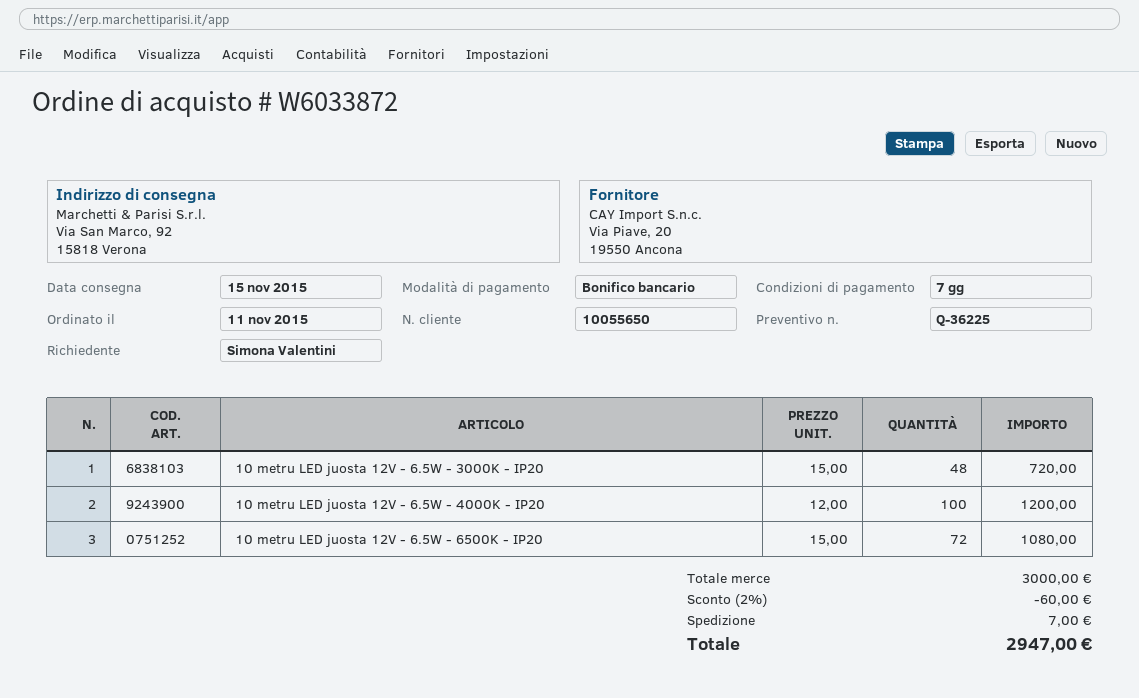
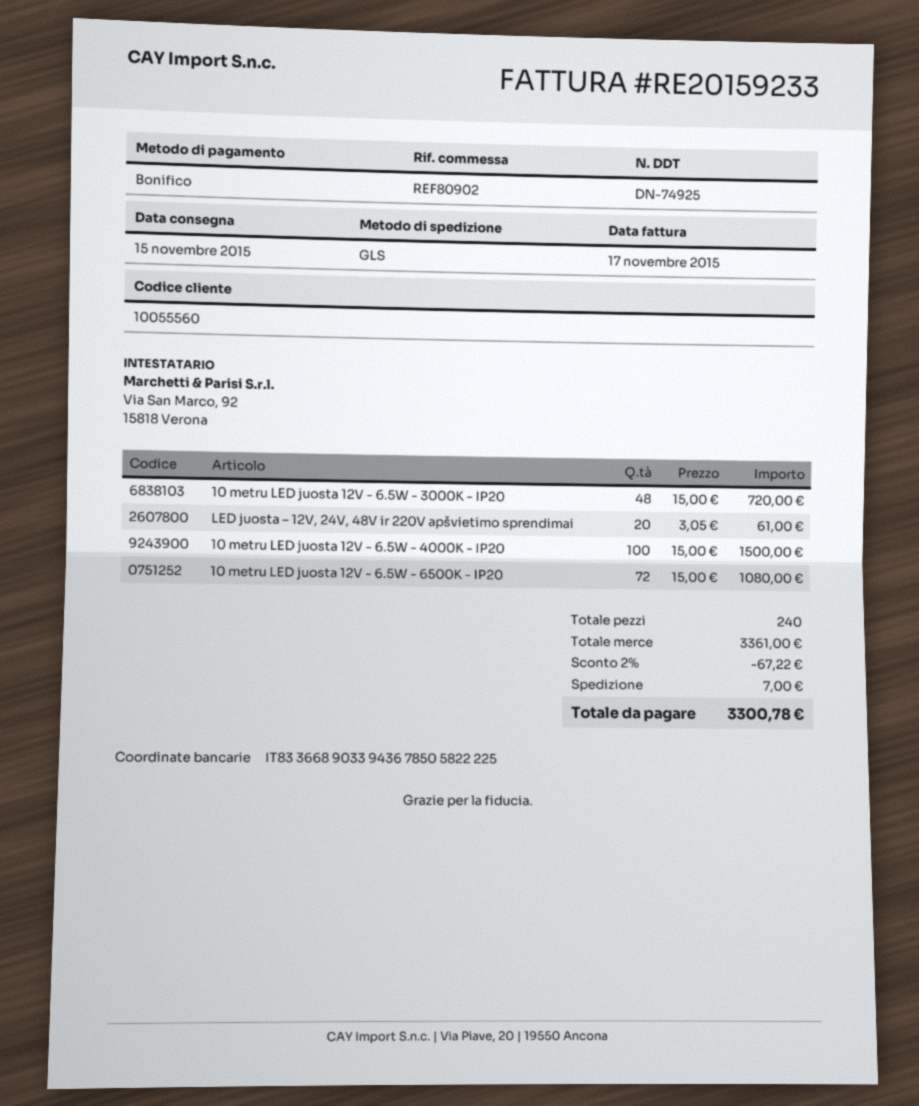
customer number: 10055650 -> 10055560
10 metru LED juosta 12V - 6.5W - 4000K - IP20: 100 x 12.00 = 1200.00 -> 100 x 15.00 = 1500.00
LED juosta – 12V, 24V, 48V ir 220V apšvietimo sprendimai: none -> 20 x 3.05 = 61.00
subtotal: 3000.00 -> 3361.00
discount: 2% = 60.00 -> 2% = 67.22
total: 2947.00 -> 3300.78

